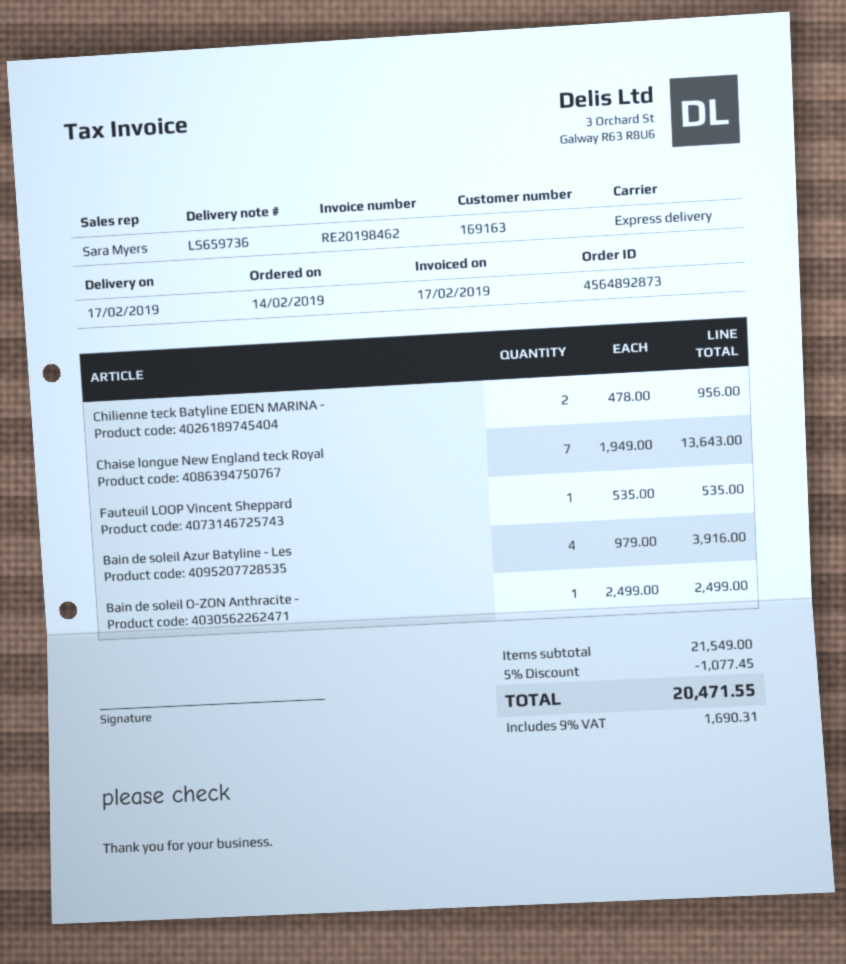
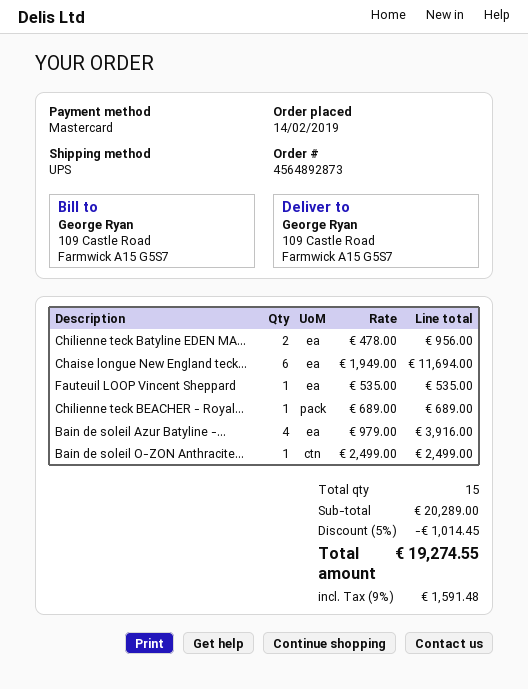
shipping method: express -> UPS
Chaise longue New England teck Royal: 7 x 1949.00 = 13643.00 -> 6 x 1949.00 = 11694.00
Chilienne teck BEACHER - Royal...: none -> 1 x 689.00 = 689.00
subtotal: 21549.00 -> 20289.00
discount: 5% = 1077.45 -> 5% = 1014.45
tax: 9% = 1690.31 -> 9% = 1591.48
total: 20471.55 -> 19274.55

